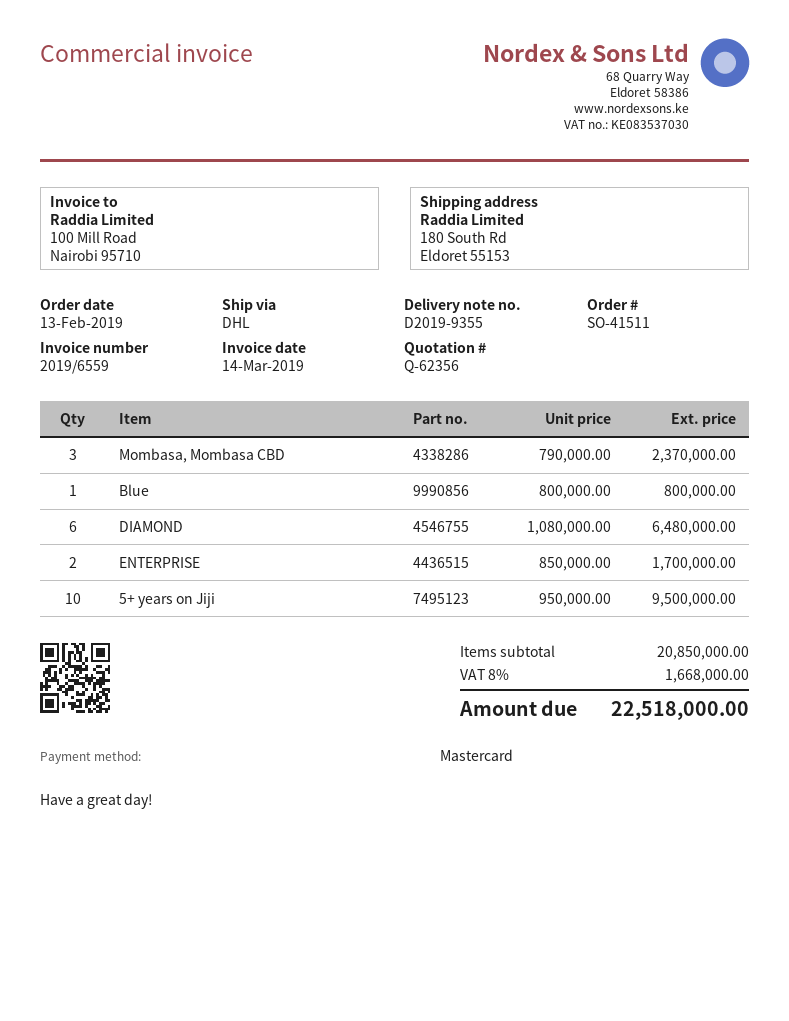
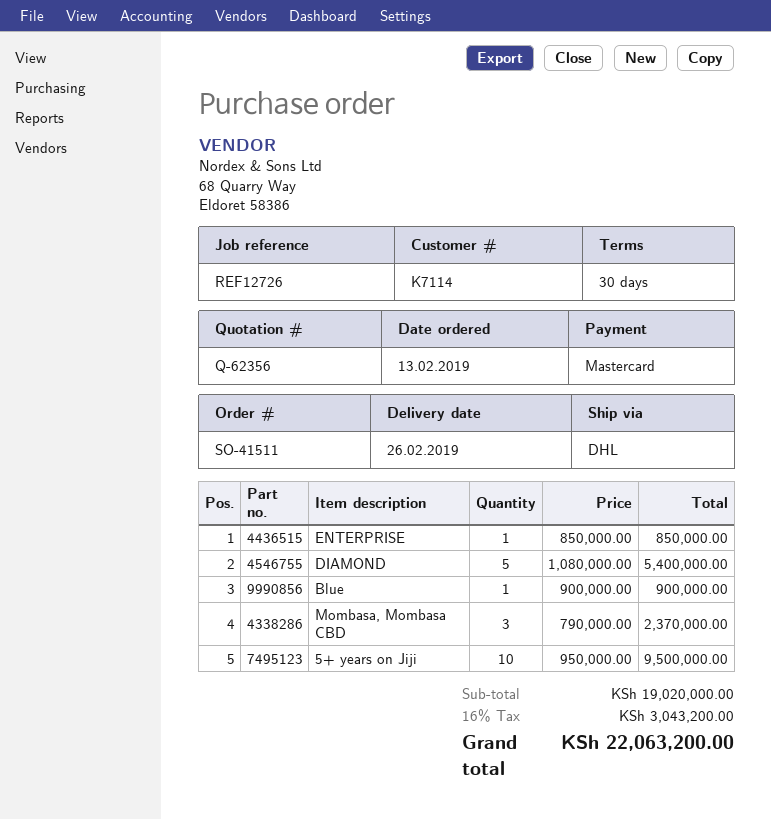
Blue: 1 x 800000.00 = 800000.00 -> 1 x 900000.00 = 900000.00
DIAMOND: 6 x 1080000.00 = 6480000.00 -> 5 x 1080000.00 = 5400000.00
ENTERPRISE: 2 x 850000.00 = 1700000.00 -> 1 x 850000.00 = 850000.00
subtotal: 20850000.00 -> 19020000.00
tax: 8% = 1668000.00 -> 16% = 3043200.00
total: 22518000.00 -> 22063200.00

